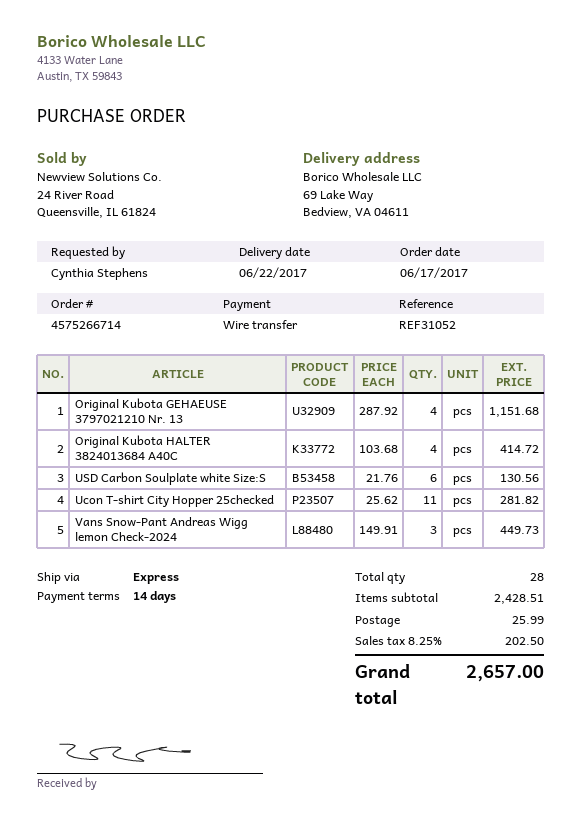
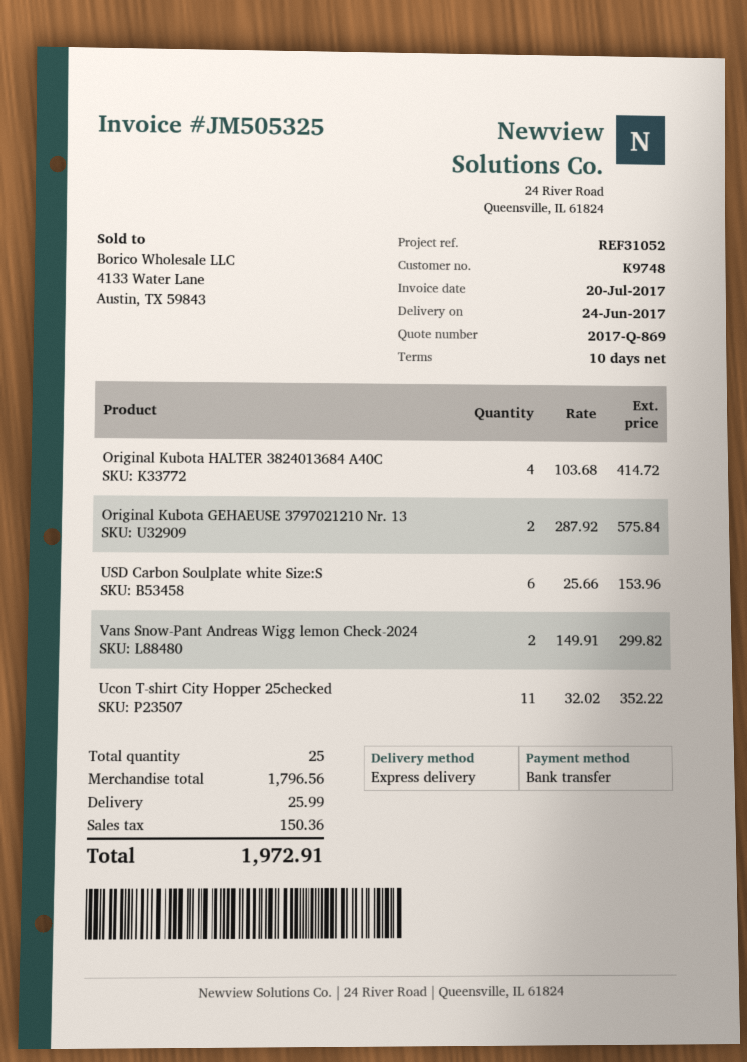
delivery date: 2017-06-22 -> 2017-06-24
payment terms: 14 days -> 10 days
Original Kubota GEHAEUSE 3797021210 Nr. 13: 4 x 287.92 = 1151.68 -> 2 x 287.92 = 575.84
USD Carbon Soulplate white Size:S: 6 x 21.76 = 130.56 -> 6 x 25.66 = 153.96
Ucon T-shirt City Hopper 25checked: 11 x 25.62 = 281.82 -> 11 x 32.02 = 352.22
Vans Snow-Pant Andreas Wigg lemon Check-2024: 3 x 149.91 = 449.73 -> 2 x 149.91 = 299.82
total quantity: 28 -> 25
subtotal: 2428.51 -> 1796.56
tax: 202.50 -> 150.36
total: 2657.00 -> 1972.91

